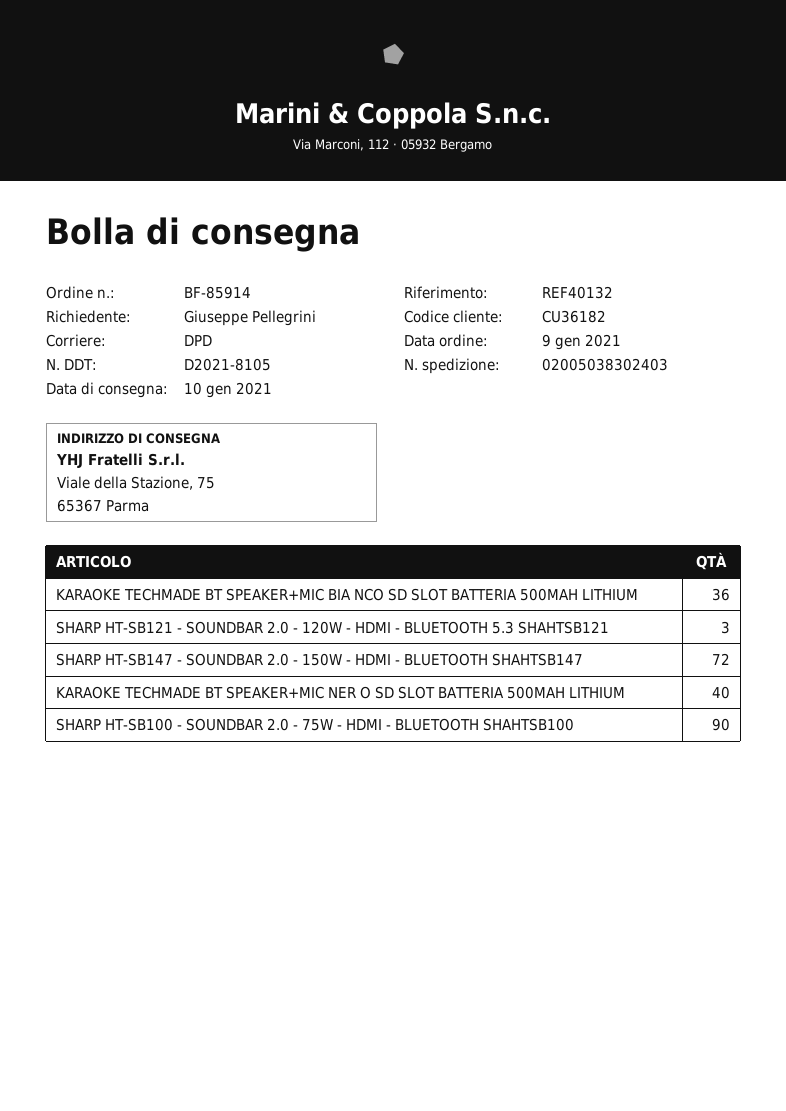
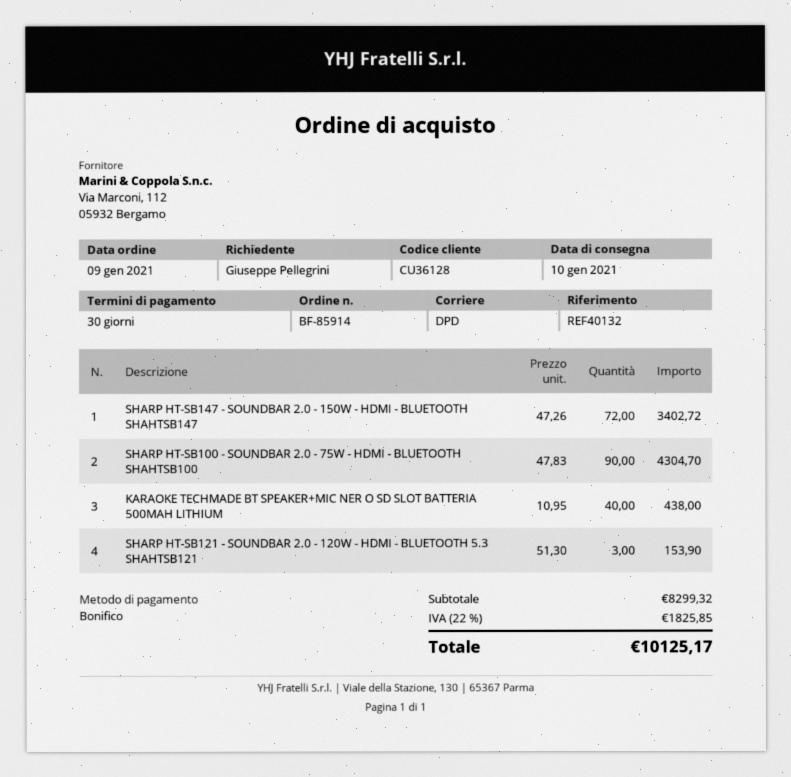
customer number: CU36182 -> CU36128
KARAOKE TECHMADE BT SPEAKER+MIC BIA NCO SD SLOT BATTERIA 500MAH LITHIUM: 36 -> none

